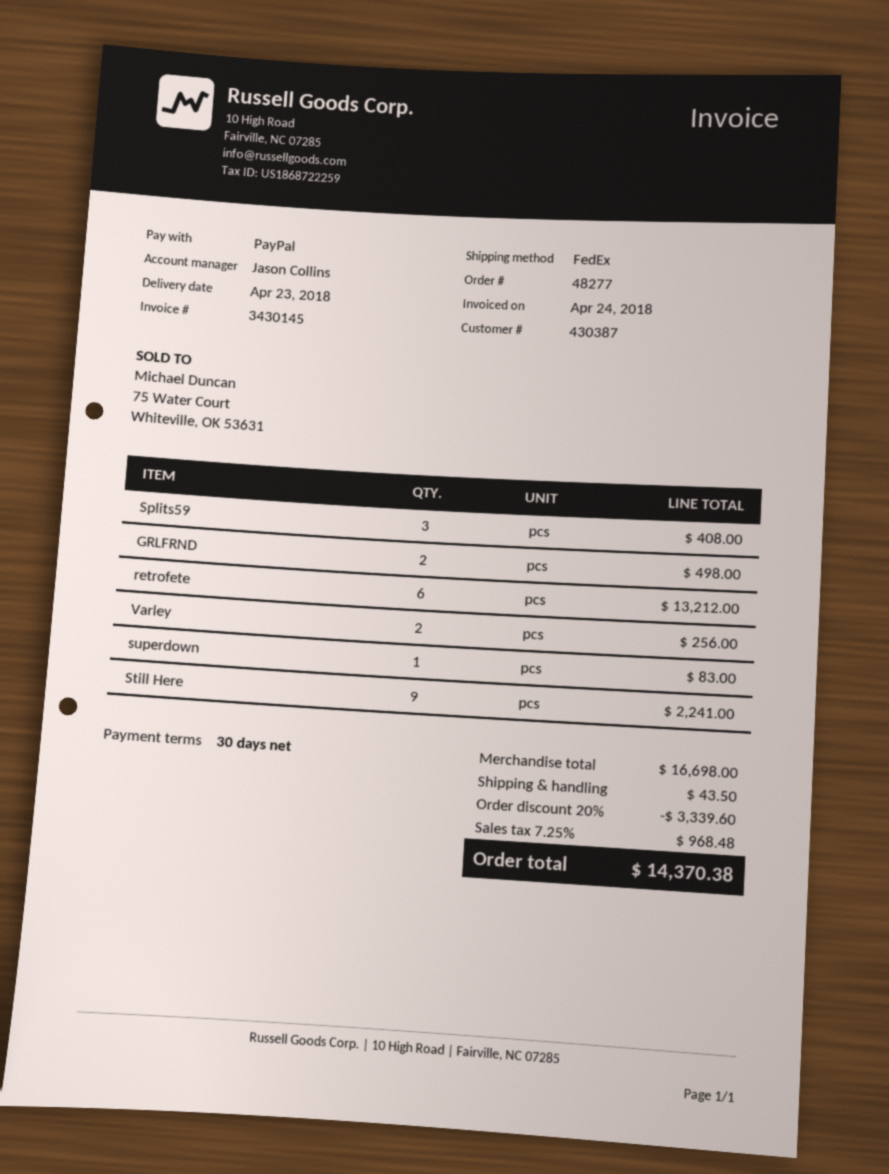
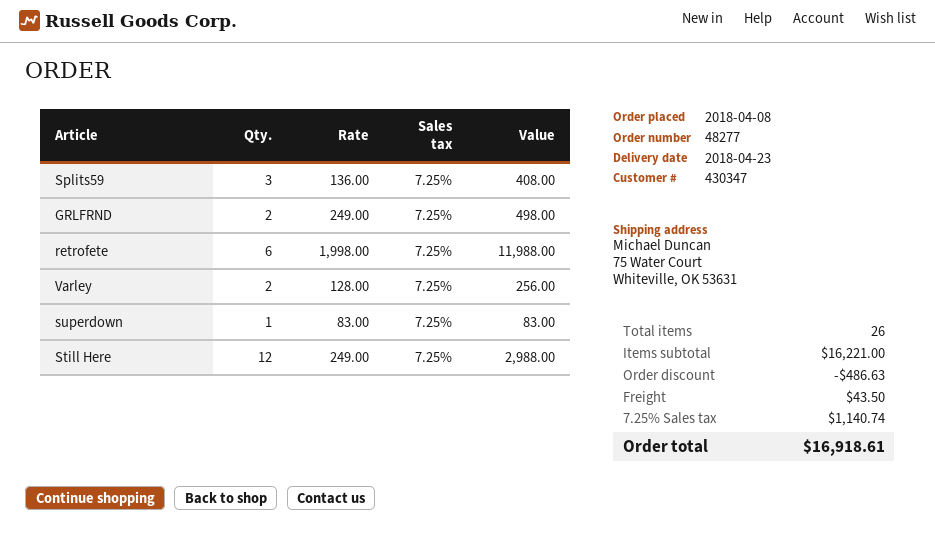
customer number: 430387 -> 430347
retrofete: 6 for 13212.00 -> 6 for 11988.00
Still Here: 9 for 2241.00 -> 12 for 2988.00
subtotal: 16698.00 -> 16221.00
discount: 3339.60 -> 486.63
tax: 7.25% = 968.48 -> 7.25% = 1140.74
total: 14370.38 -> 16918.61

